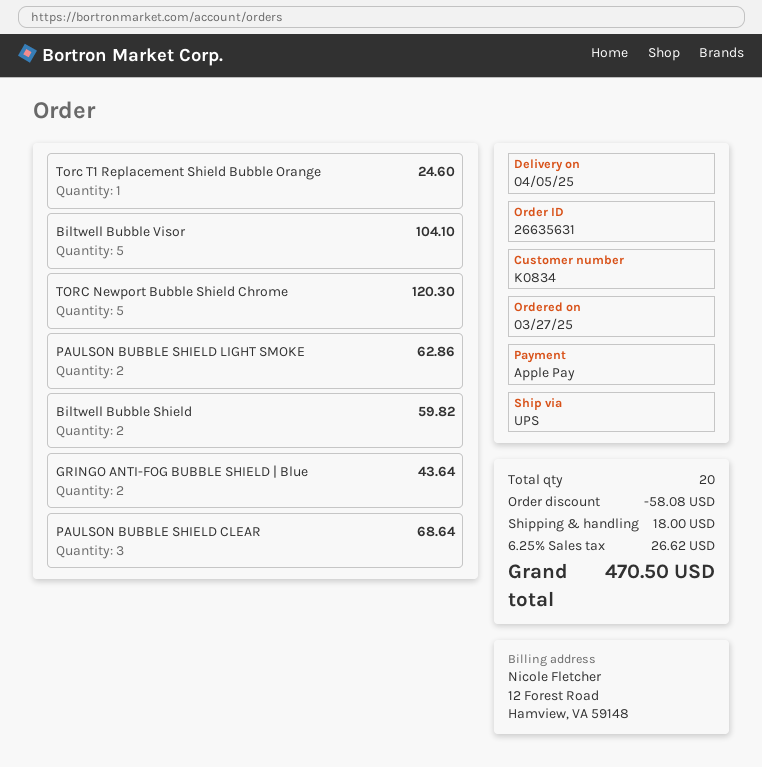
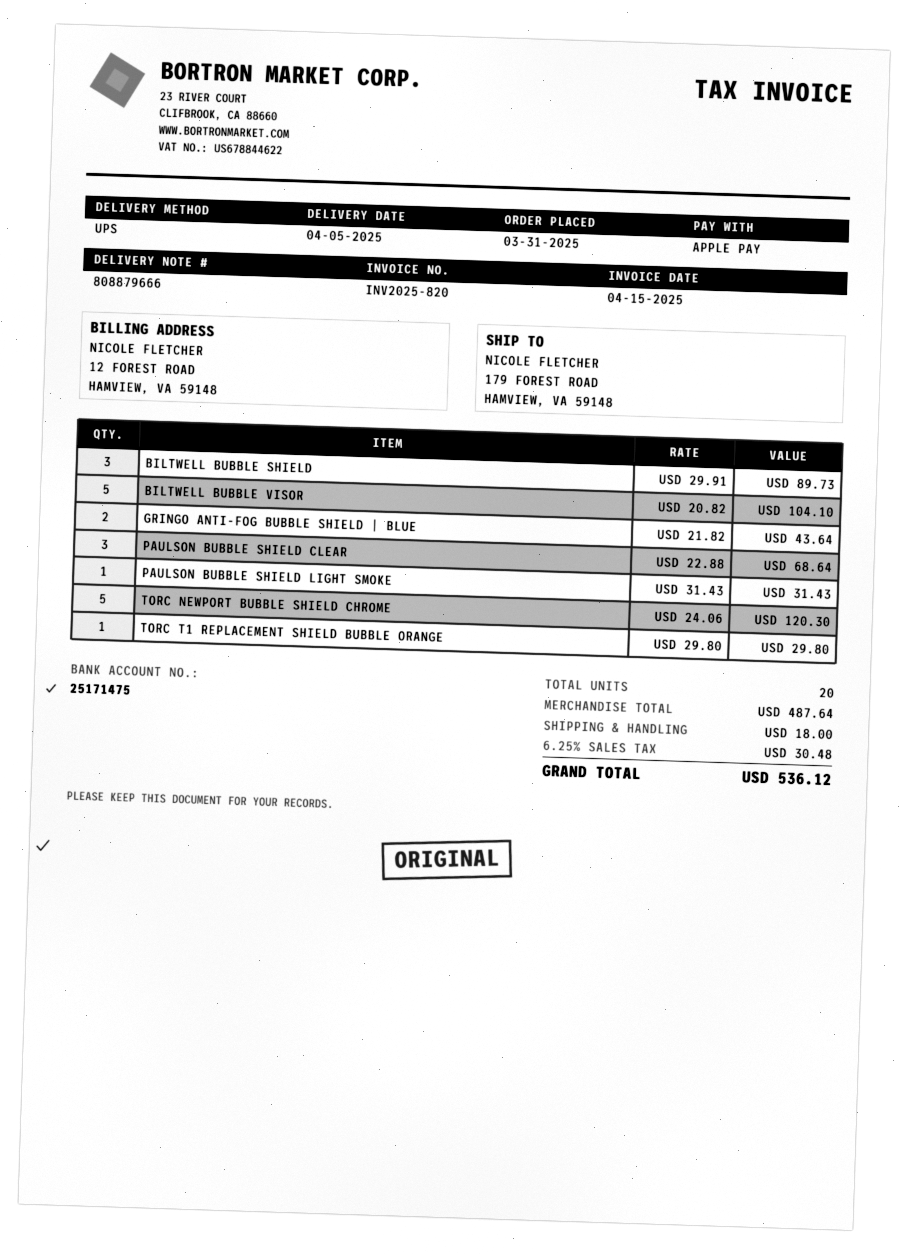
order date: 2025-03-27 -> 2025-03-31
Torc T1 Replacement Shield Bubble Orange: 1 for 24.60 -> 1 for 29.80
PAULSON BUBBLE SHIELD LIGHT SMOKE: 2 for 62.86 -> 1 for 31.43
Biltwell Bubble Shield: 2 for 59.82 -> 3 for 89.73
discount: 58.08 -> none
tax: 6.25% = 26.62 -> 6.25% = 30.48
total: 470.50 -> 536.12

